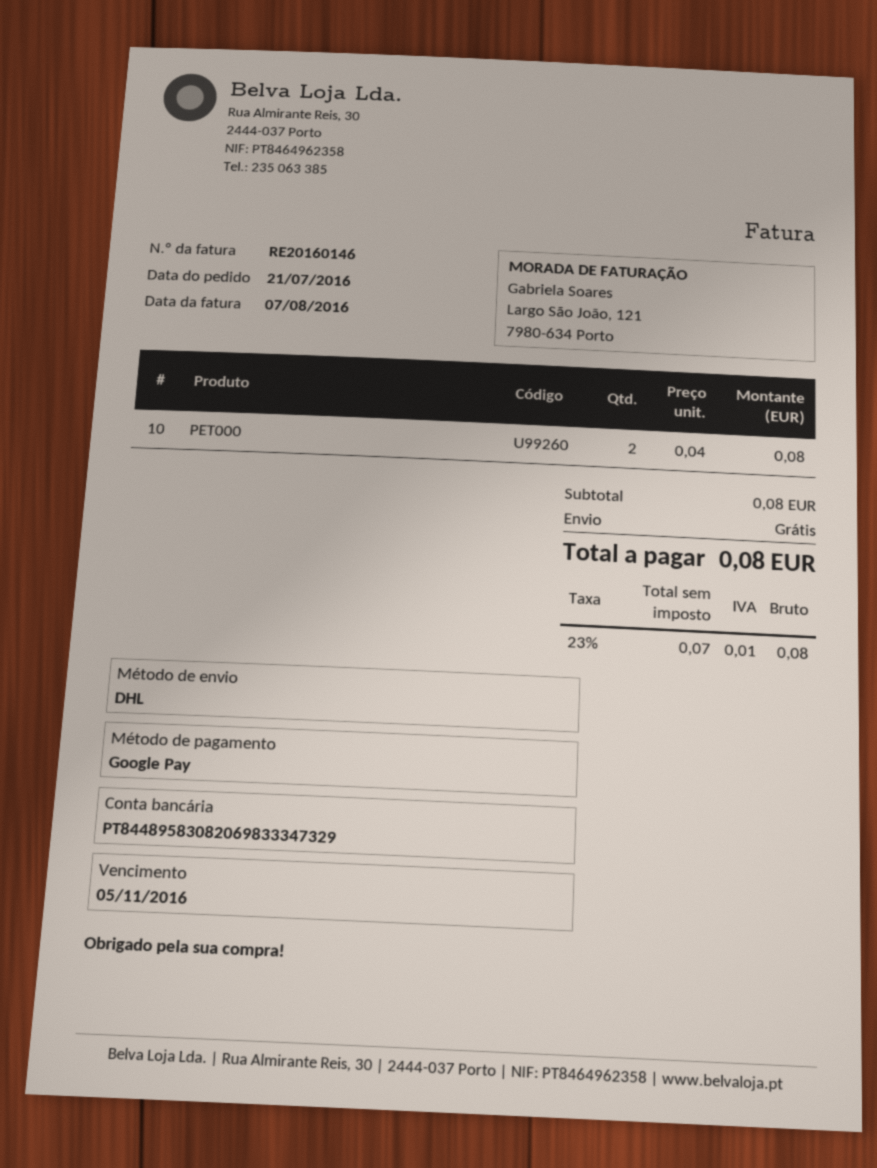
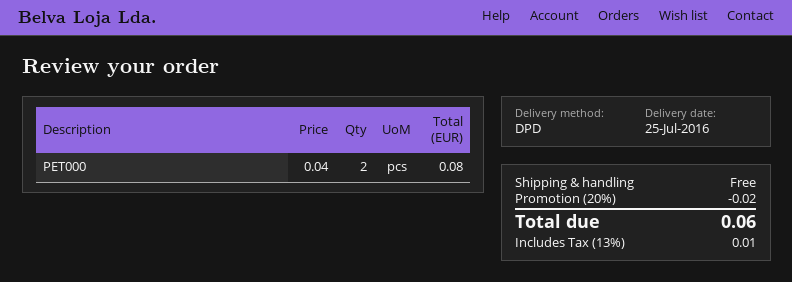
shipping method: DHL -> DPD
discount: none -> 20% = 0.02
tax: 23% = 0.01 -> 13% = 0.01
total: 0.08 -> 0.06

